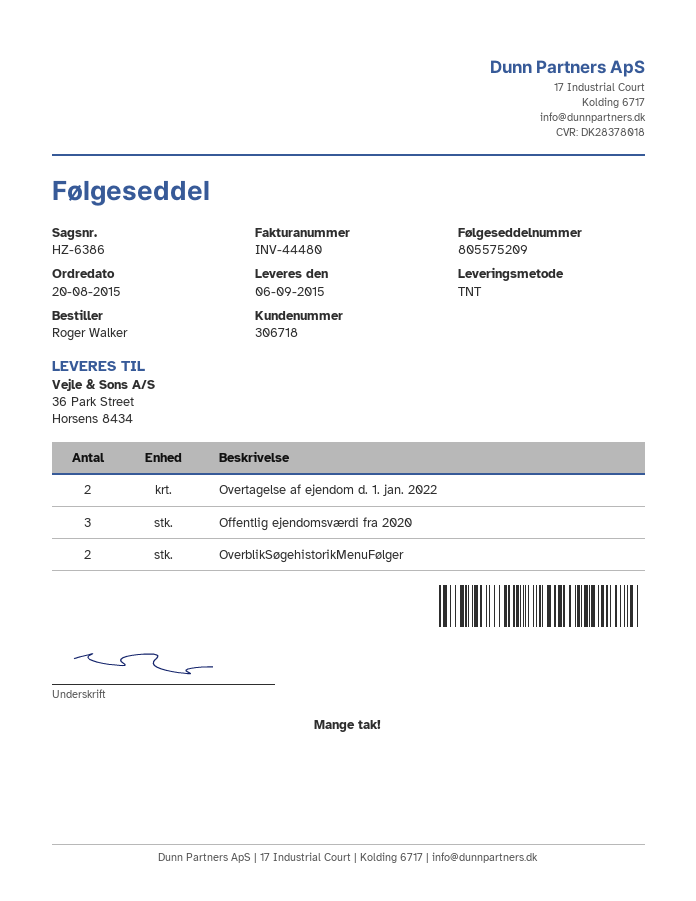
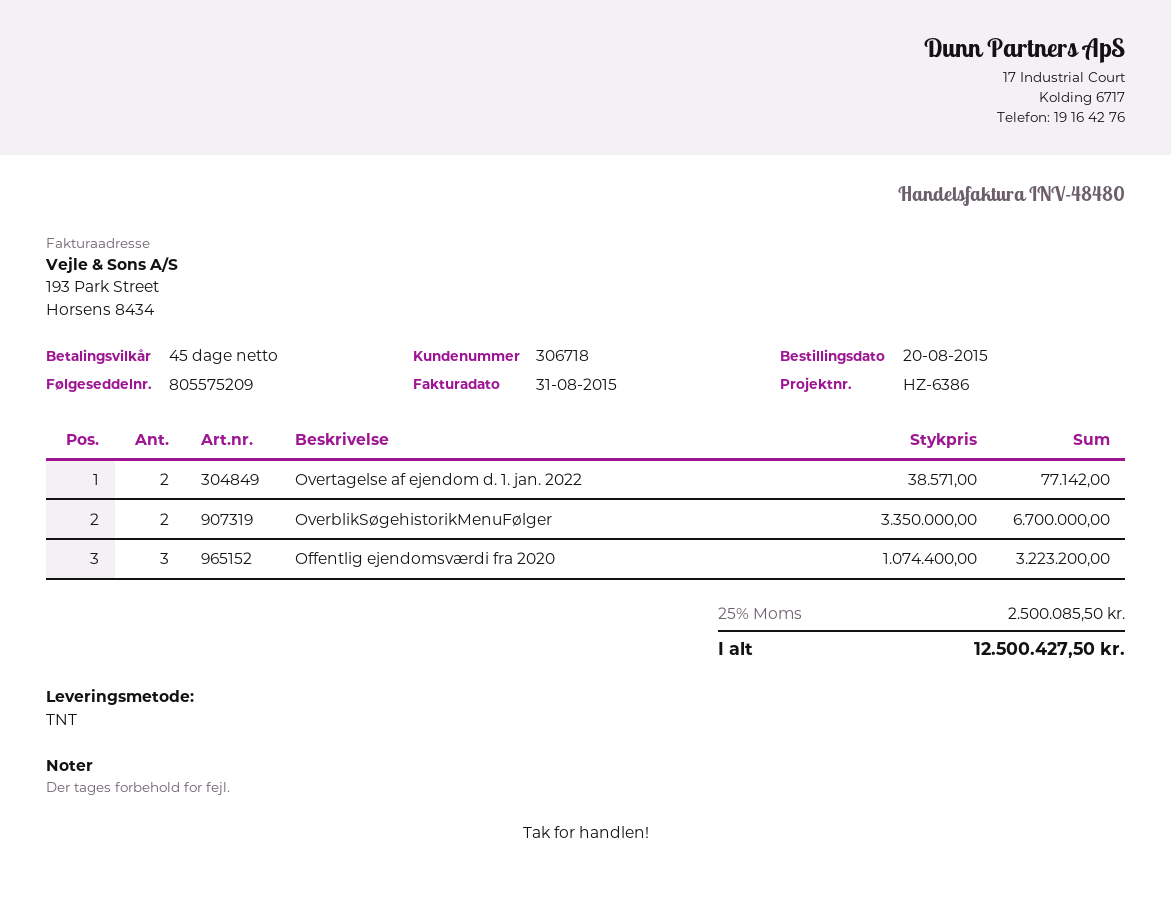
invoice number: INV-44480 -> INV-48480

